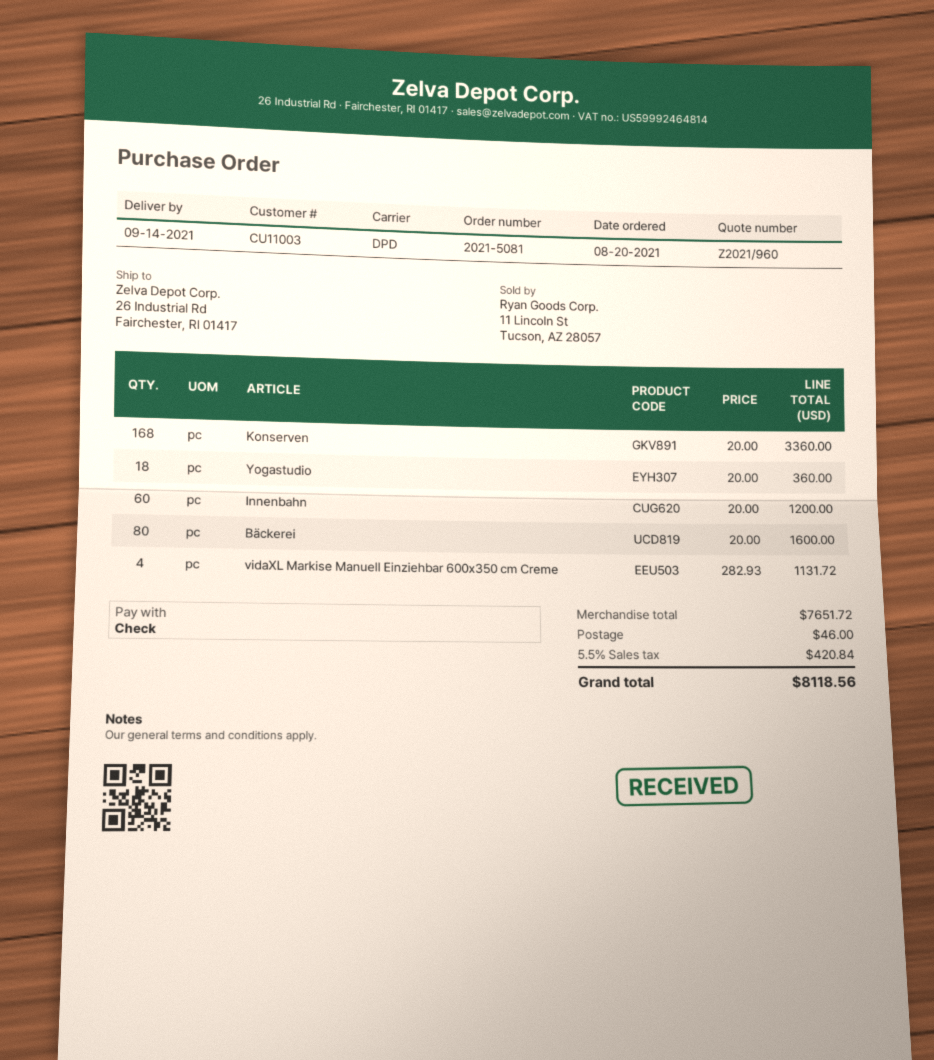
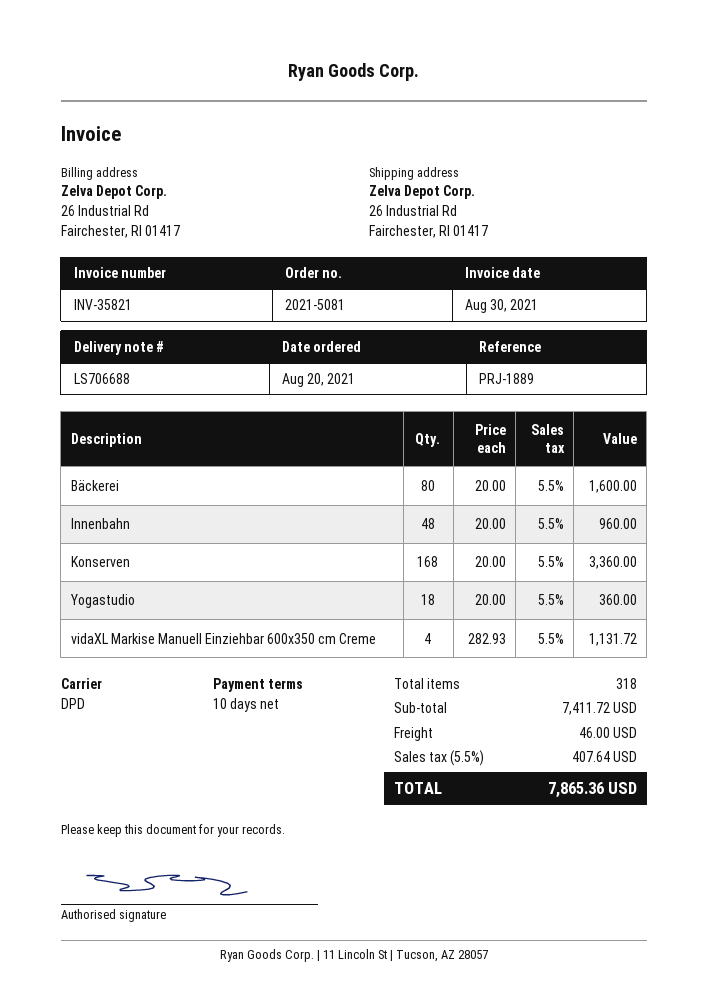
Innenbahn: 60 x 20.00 = 1200.00 -> 48 x 20.00 = 960.00
subtotal: 7651.72 -> 7411.72
tax: 5.5% = 420.84 -> 5.5% = 407.64
total: 8118.56 -> 7865.36

